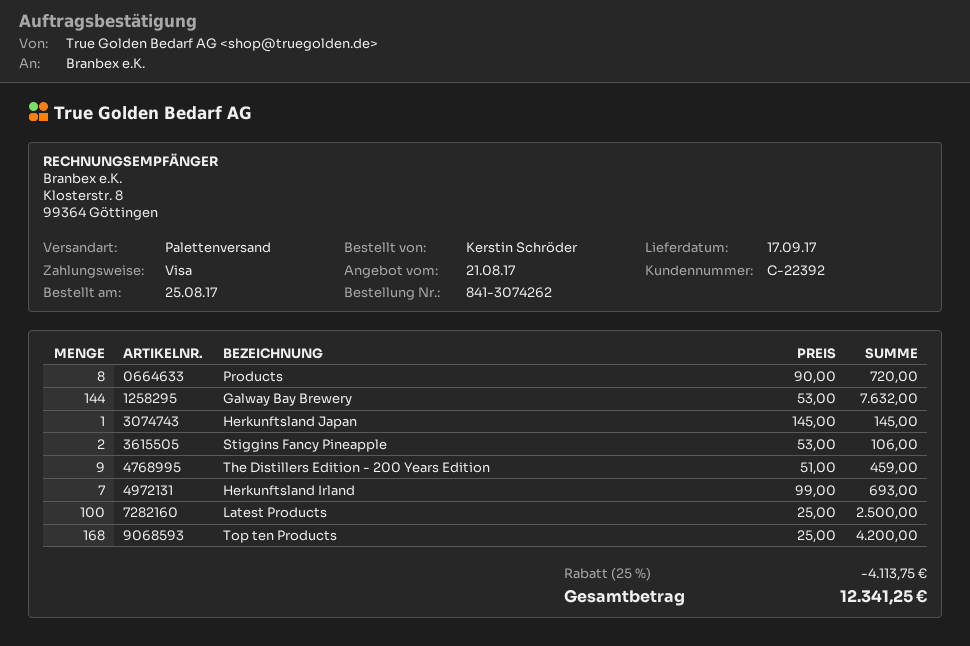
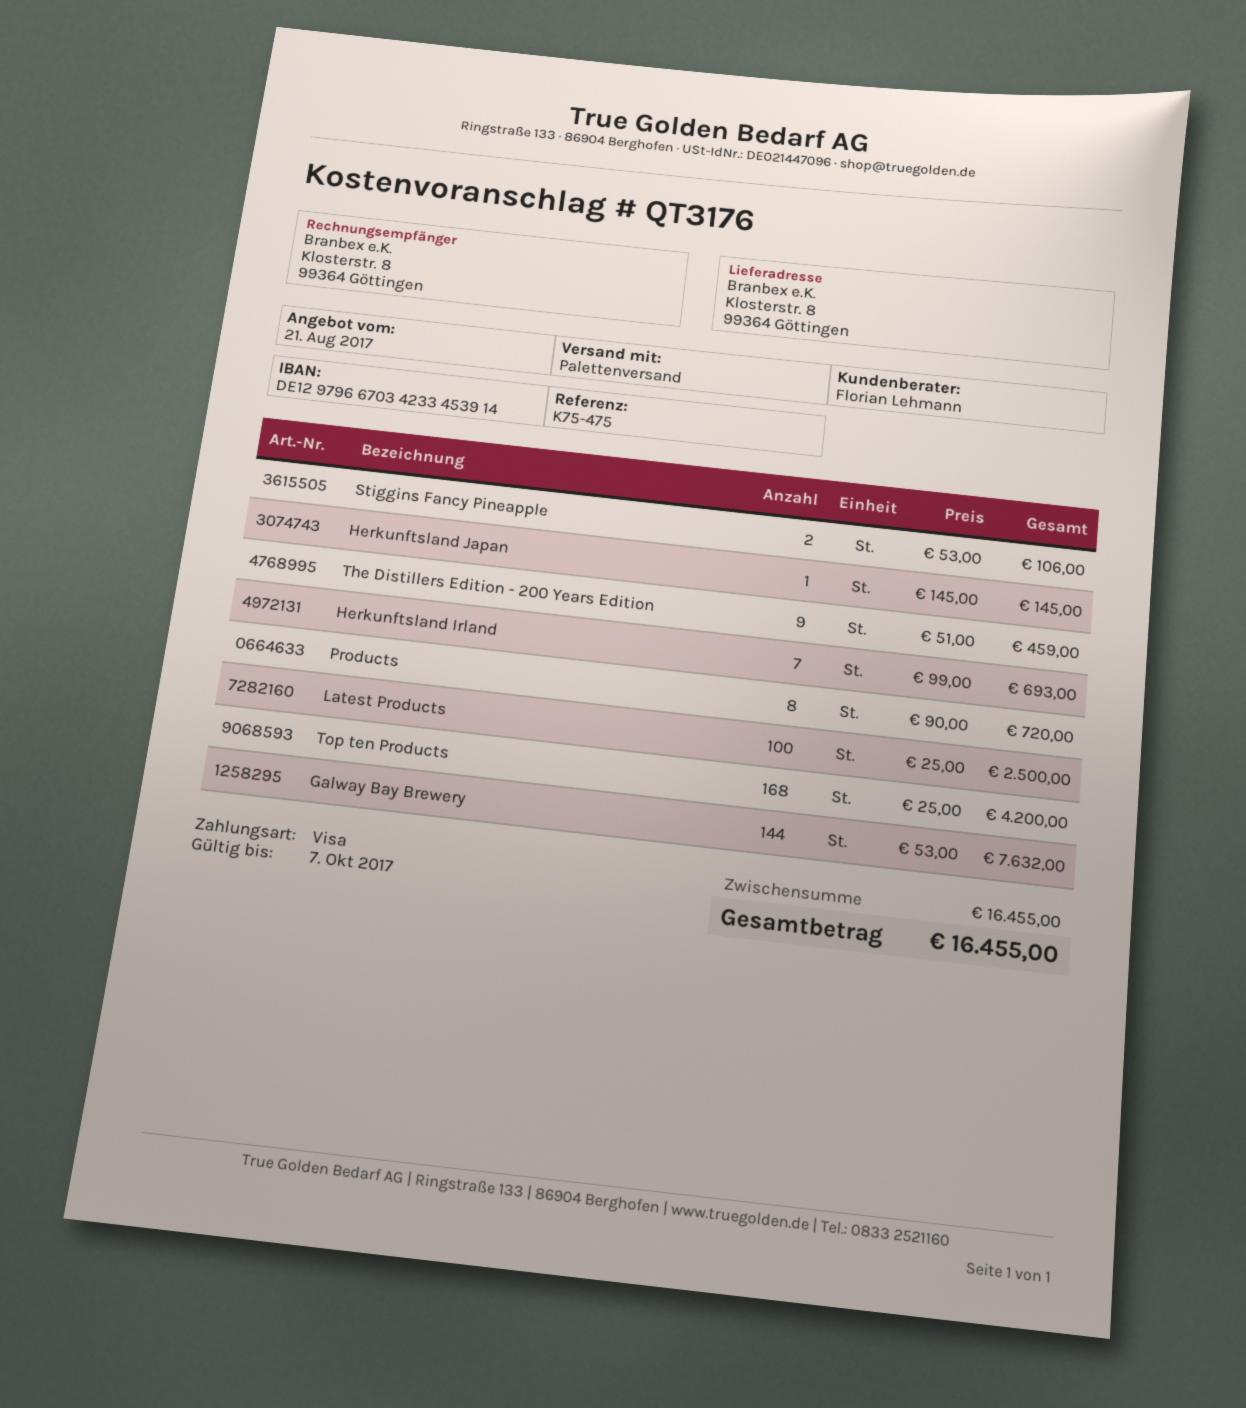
discount: 25% = 4113.75 -> none
total: 12341.25 -> 16455.00

